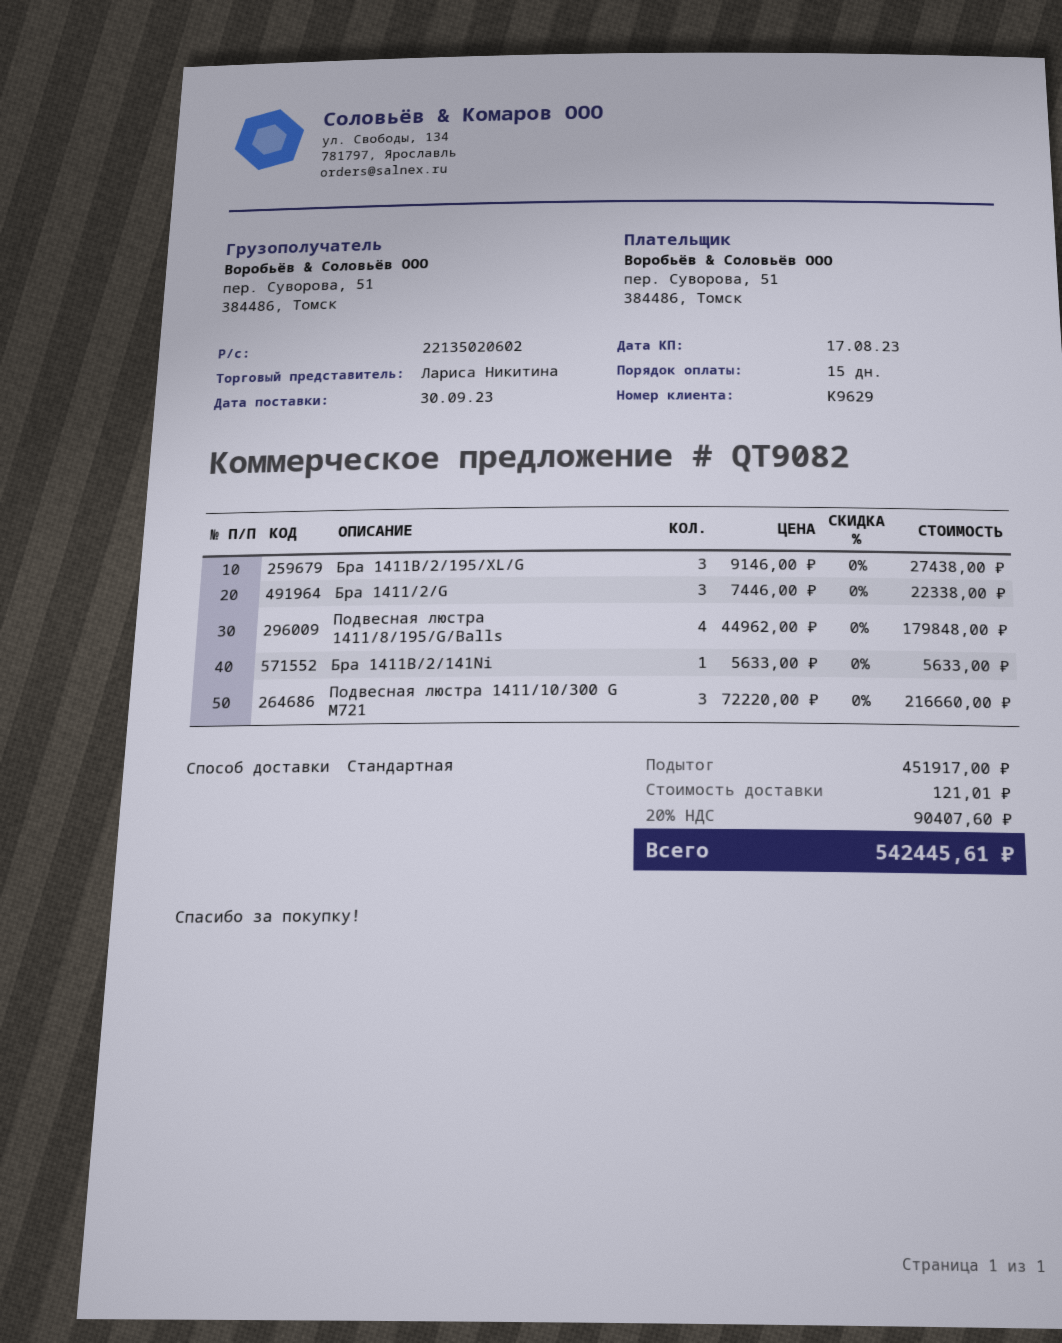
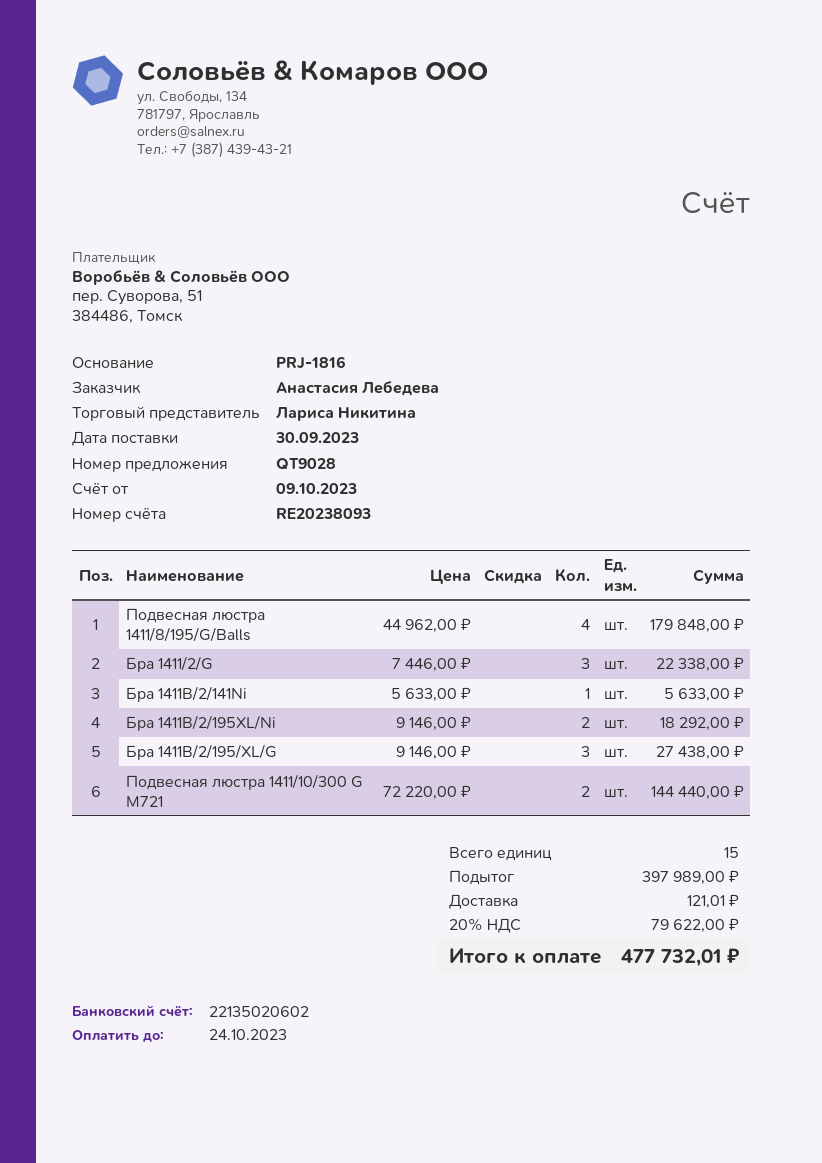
quote number: QT9082 -> QT9028
Подвесная люстра 1411/10/300 G M721: 3 x 72220.00 = 216660.00 -> 2 x 72220.00 = 144440.00
Бра 1411B/2/195XL/Ni: none -> 2 x 9146.00 = 18292.00
subtotal: 451917.00 -> 397989.00
tax: 20% = 90407.60 -> 20% = 79622.00
total: 542445.61 -> 477732.01

